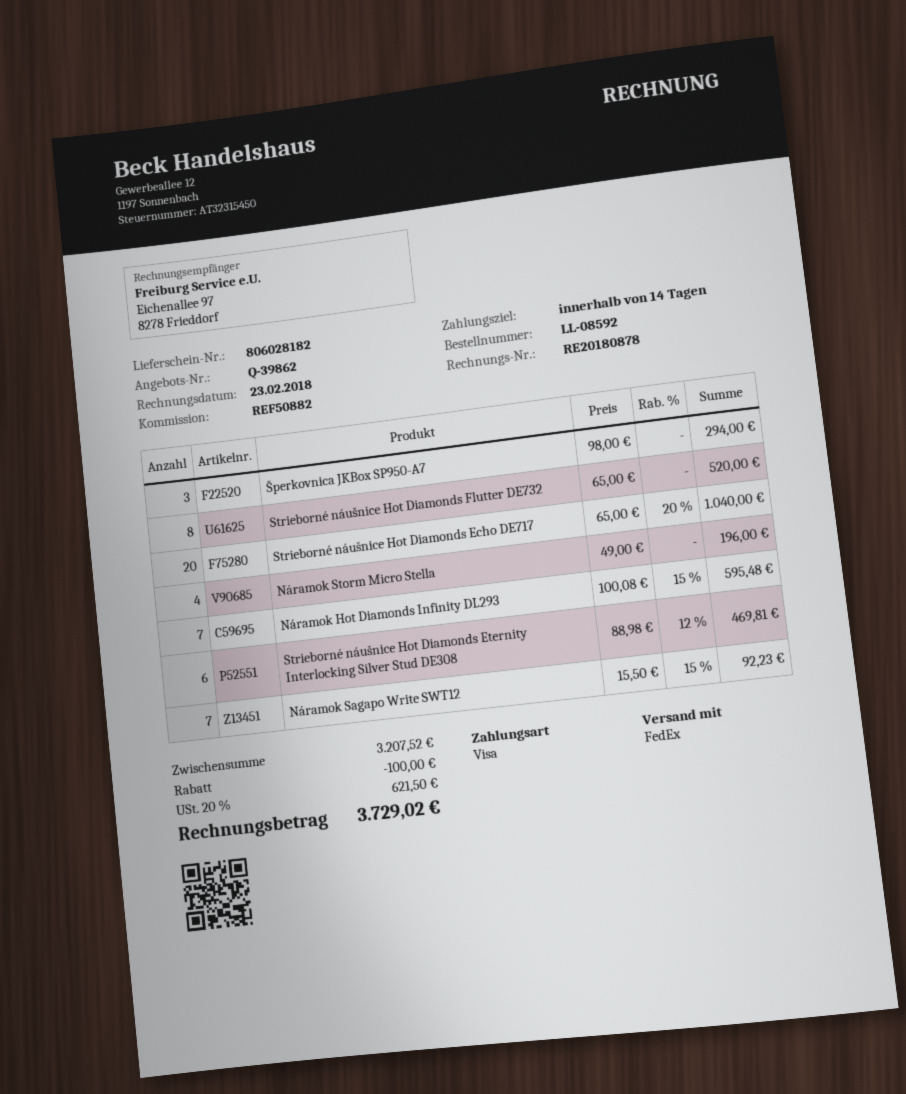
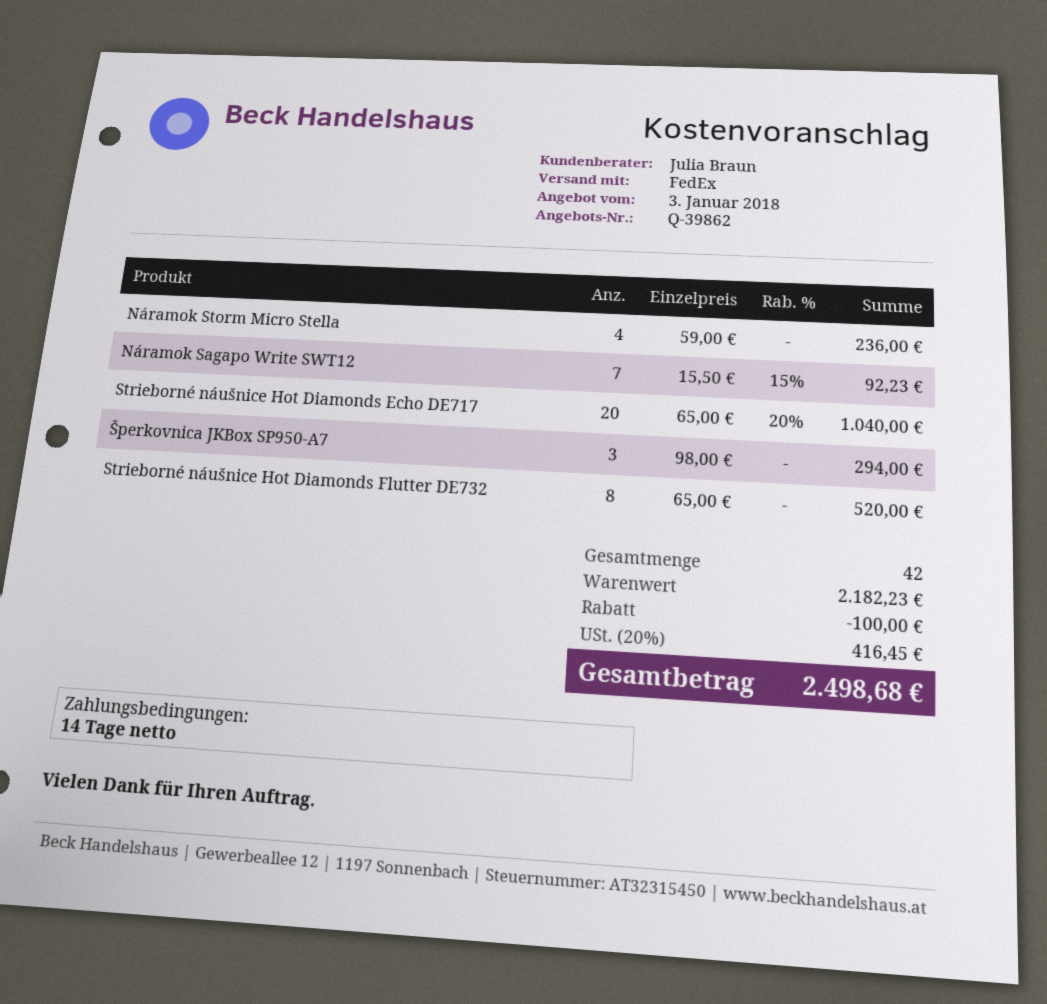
Náramok Storm Micro Stella: 4 x 49.00 = 196.00 -> 4 x 59.00 = 236.00
Náramok Hot Diamonds Infinity DL293: 7 x 100.08 - 15% = 595.48 -> none
Strieborné náušnice Hot Diamonds Eternity Interlocking Silver Stud DE308: 6 x 88.98 - 12% = 469.81 -> none
subtotal: 3207.52 -> 2182.23
tax: 20% = 621.50 -> 20% = 416.45
total: 3729.02 -> 2498.68

